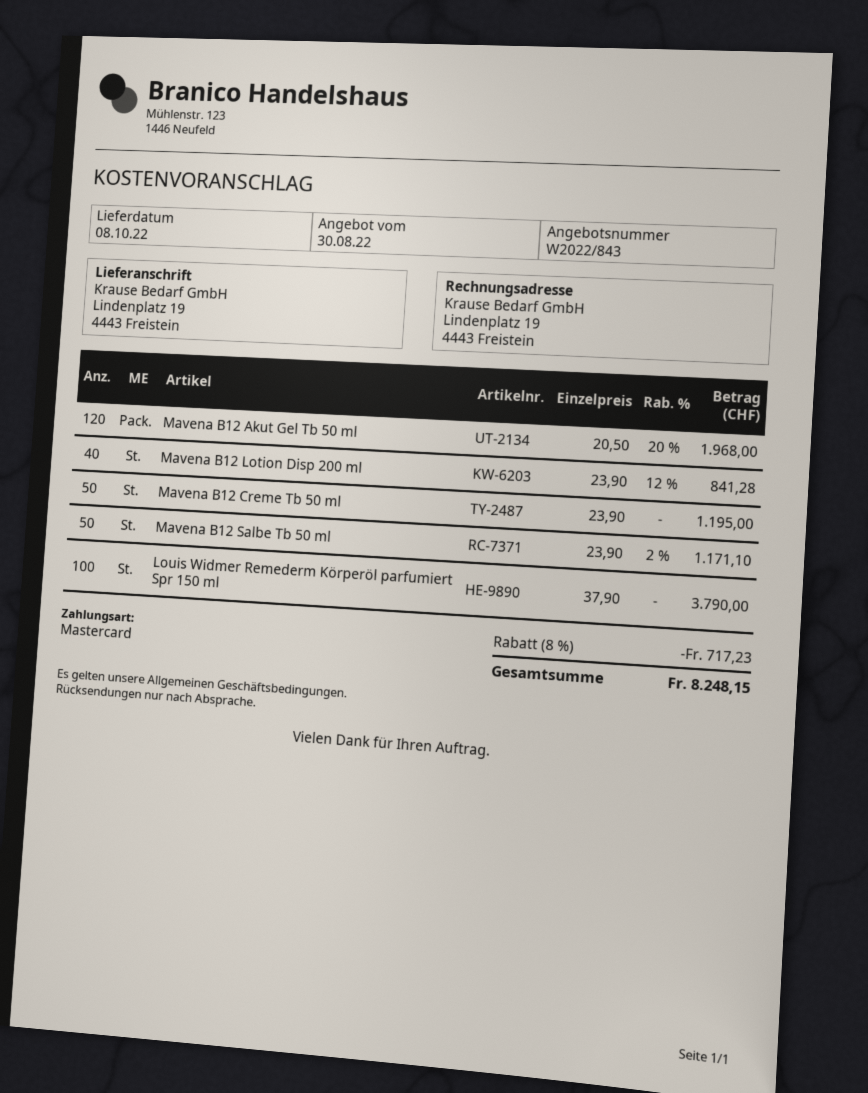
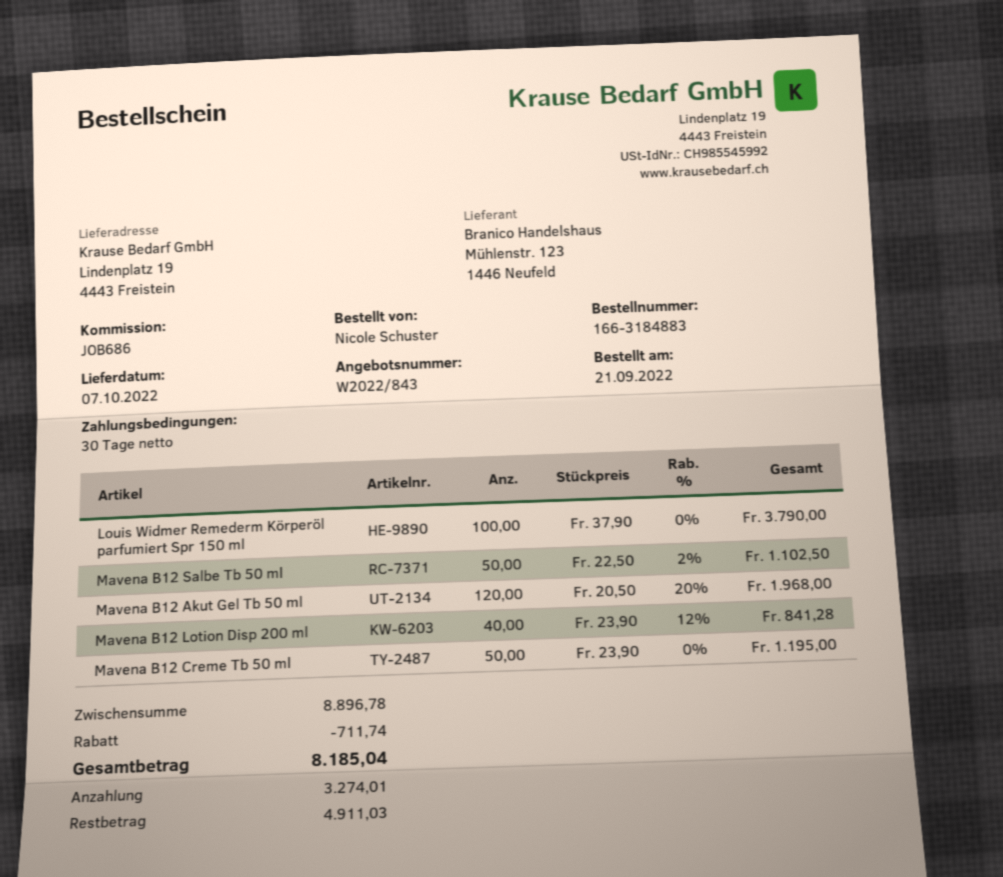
delivery date: 2022-10-08 -> 2022-10-07
Mavena B12 Salbe Tb 50 ml: 50 x 23.90 - 2% = 1171.10 -> 50 x 22.50 - 2% = 1102.50
discount: 717.23 -> 711.74
total: 8248.15 -> 8185.04

